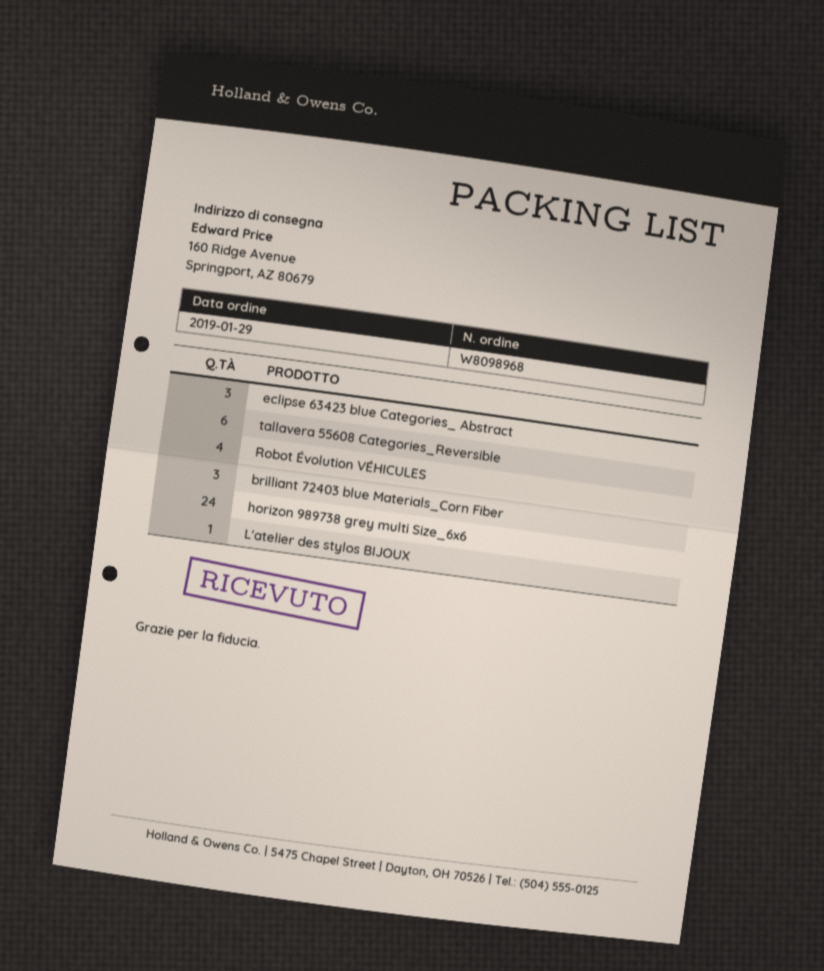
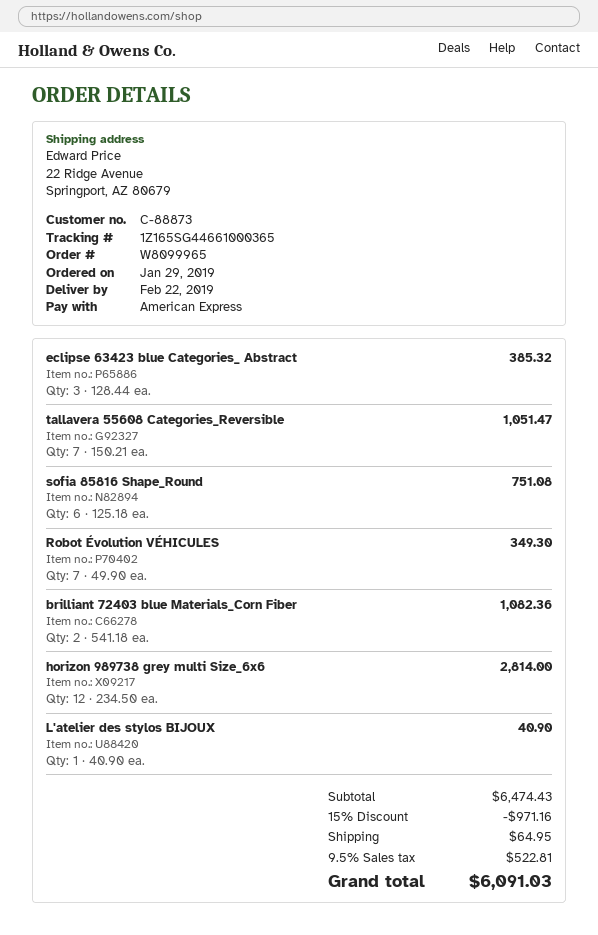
order number: W8098968 -> W8099965
ship to: 160 Ridge Avenue, Springport, AZ 80679 -> 22 Ridge Avenue, Springport, AZ 80679
tallavera 55608 Categories_Reversible: 6 -> 7
Robot Évolution VÉHICULES: 4 -> 7
brilliant 72403 blue Materials_Corn Fiber: 3 -> 2
horizon 989738 grey multi Size_6x6: 24 -> 12
sofia 85816 Shape_Round: none -> 6

